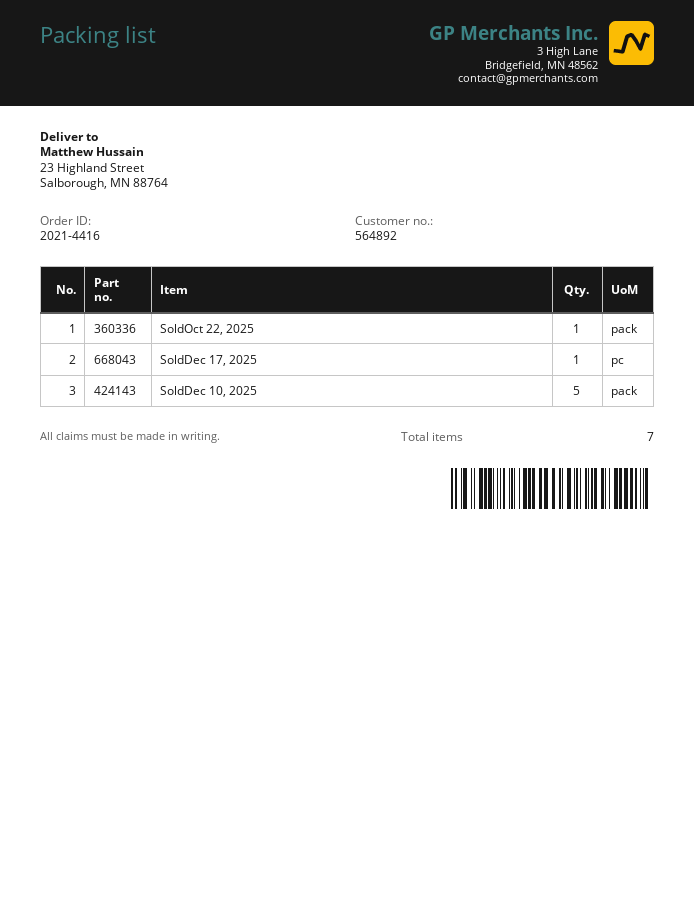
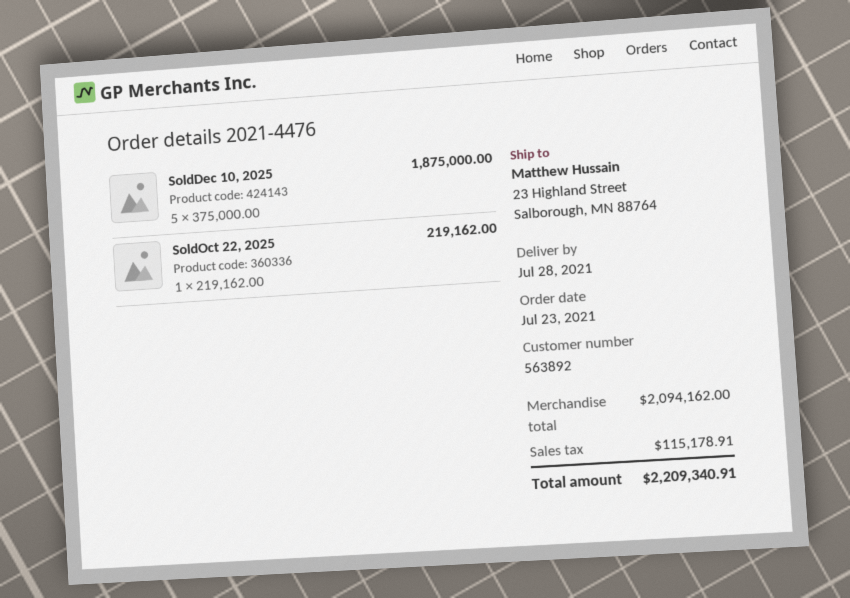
order number: 2021-4416 -> 2021-4476
customer number: 564892 -> 563892
SoldDec 17, 2025: 1 -> none

